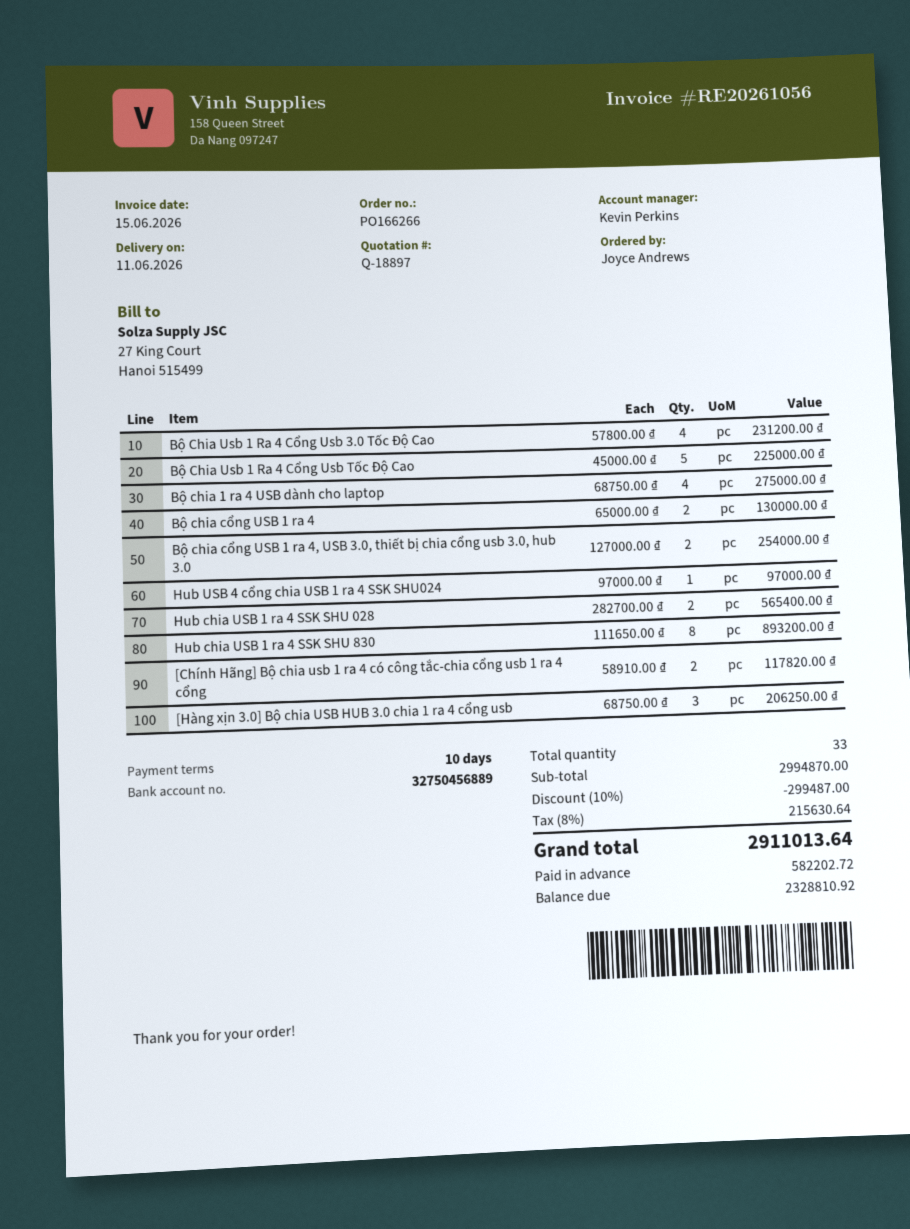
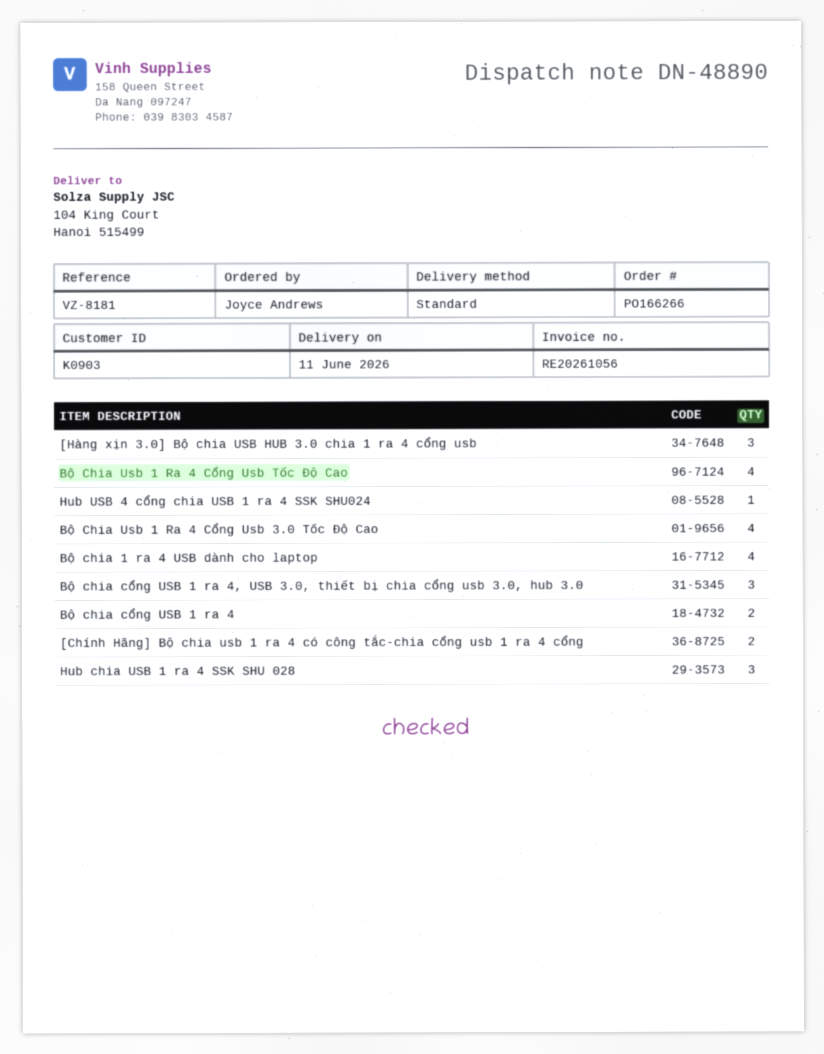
Bộ Chia Usb 1 Ra 4 Cổng Usb Tốc Độ Cao: 5 -> 4
Bộ chia cổng USB 1 ra 4, USB 3.0, thiết bị chia cổng usb 3.0, hub 3.0: 2 -> 3
Hub chia USB 1 ra 4 SSK SHU 028: 2 -> 3
Hub chia USB 1 ra 4 SSK SHU 830: 8 -> none

